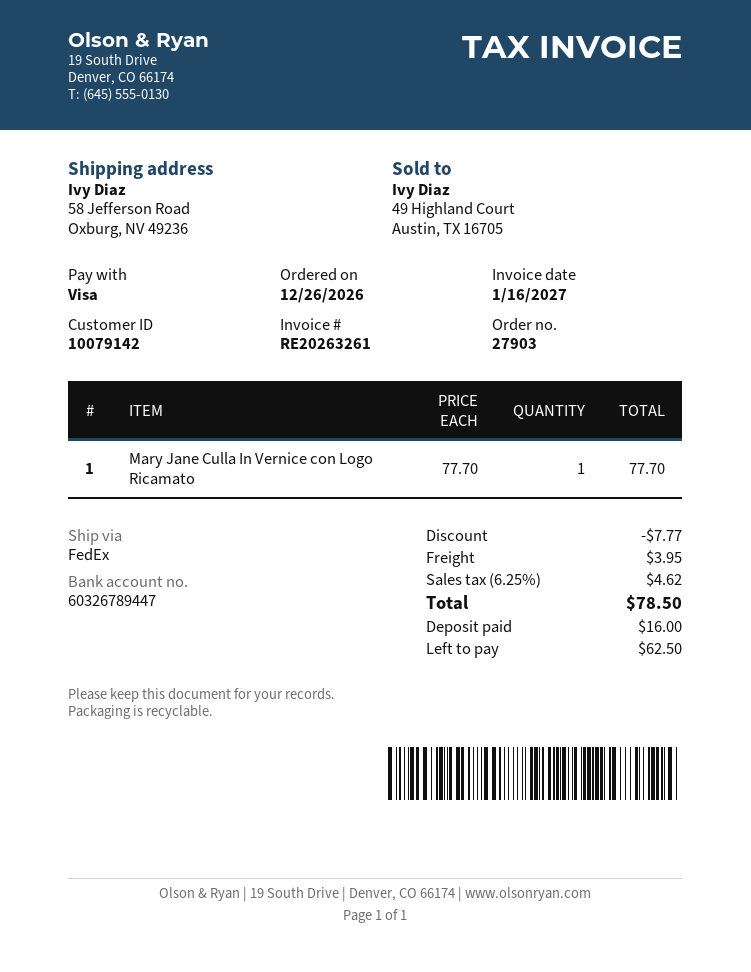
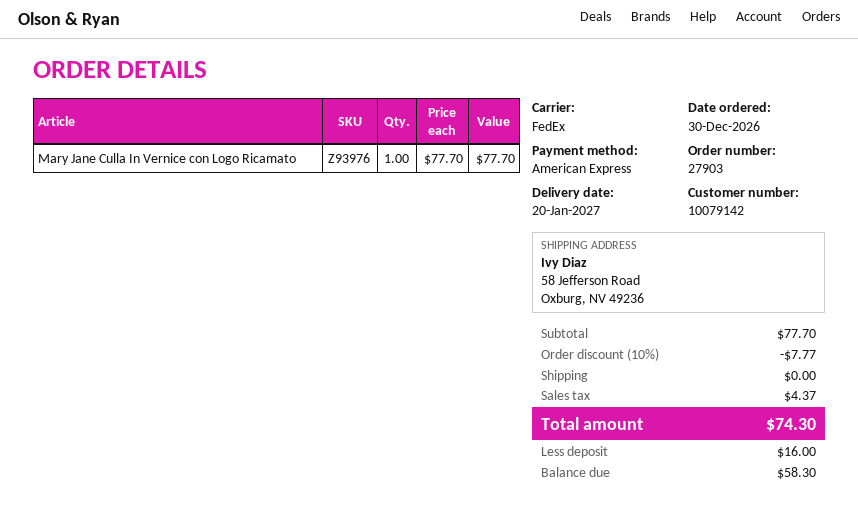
order date: 2026-12-26 -> 2026-12-30
payment method: Visa -> American Express
shipping: 3.95 -> 0.00
tax: 4.62 -> 4.37
total: 78.50 -> 74.30
balance: 62.50 -> 58.30

